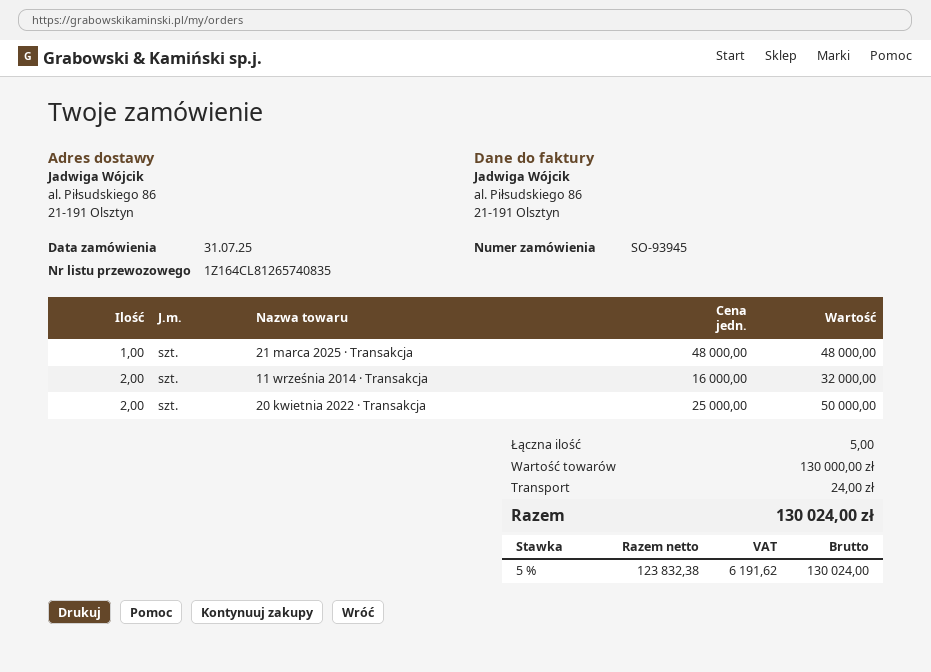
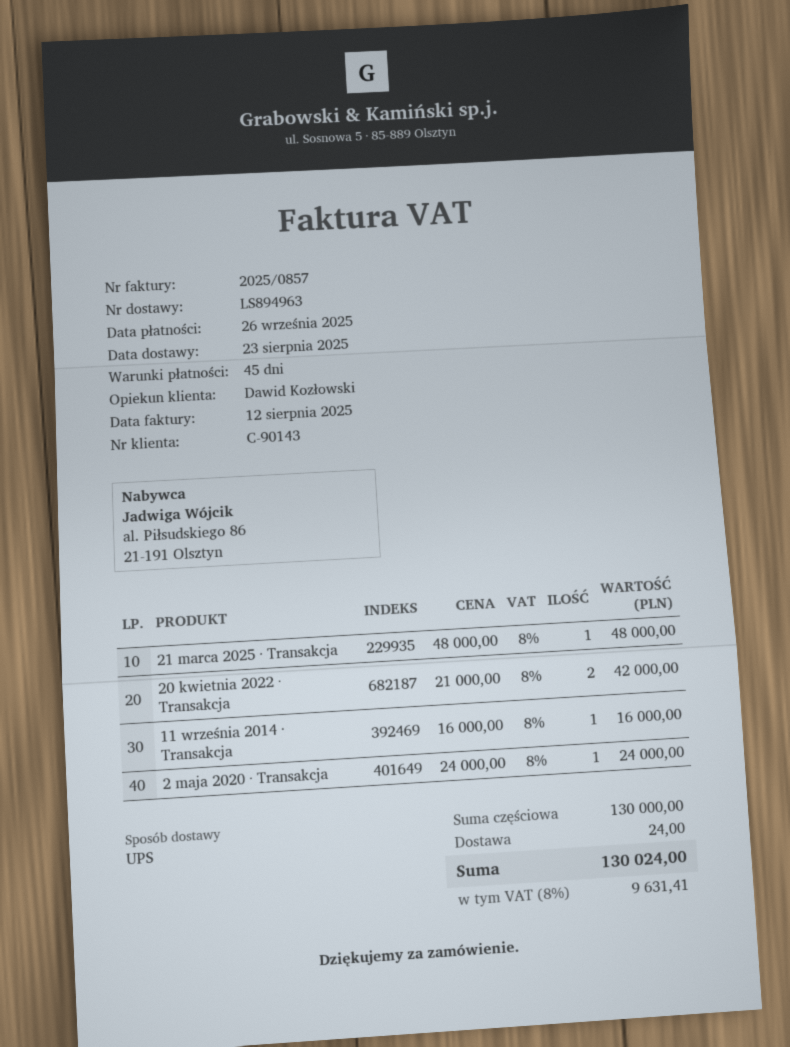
11 września 2014 · Transakcja: 2 x 16000.00 = 32000.00 -> 1 x 16000.00 = 16000.00
20 kwietnia 2022 · Transakcja: 2 x 25000.00 = 50000.00 -> 2 x 21000.00 = 42000.00
2 maja 2020 · Transakcja: none -> 1 x 24000.00 = 24000.00
tax: 5% = 6191.62 -> 8% = 9631.41

